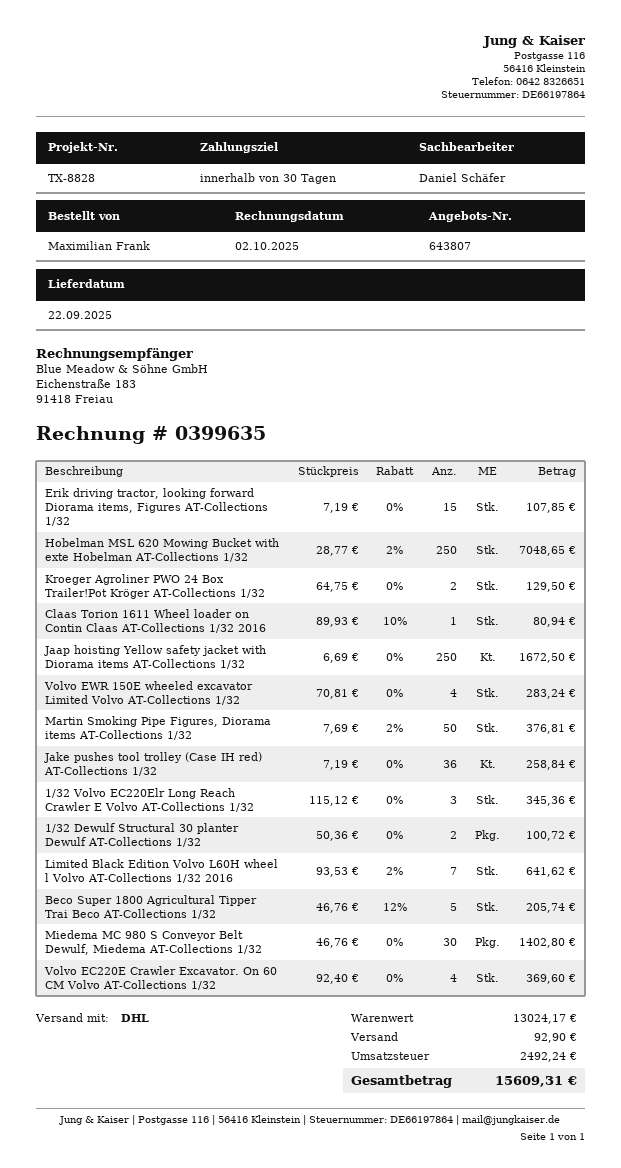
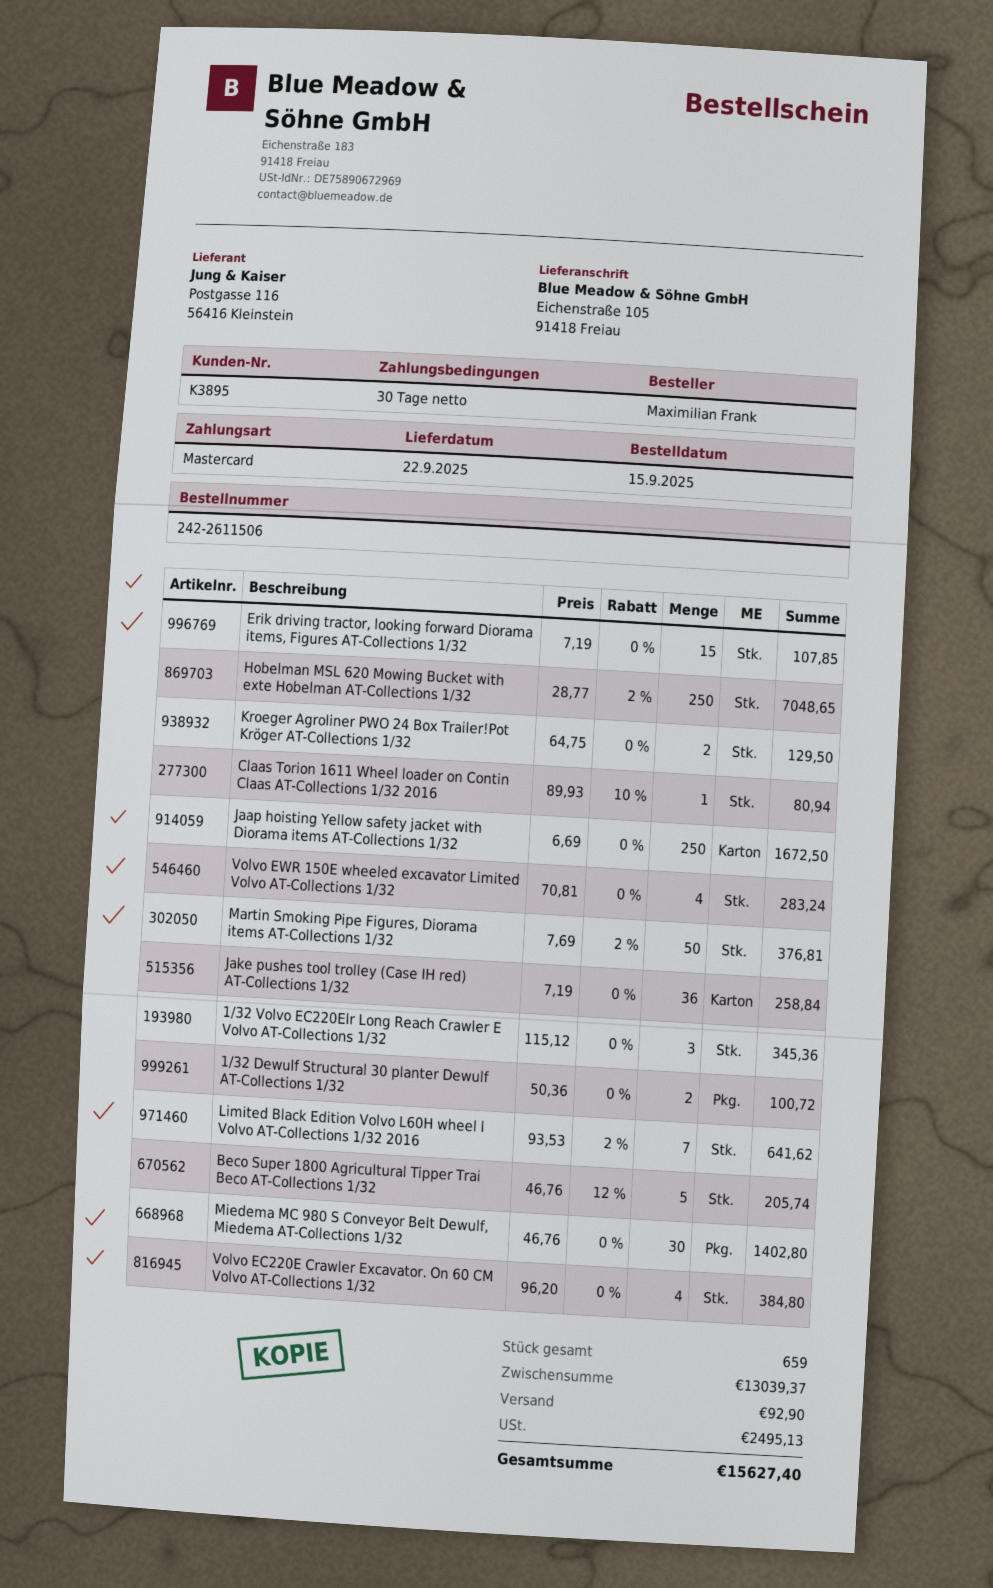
Volvo EC220E Crawler Excavator. On 60 CM Volvo AT-Collections 1/32: 4 x 92.40 = 369.60 -> 4 x 96.20 = 384.80
subtotal: 13024.17 -> 13039.37
tax: 2492.24 -> 2495.13
total: 15609.31 -> 15627.40

